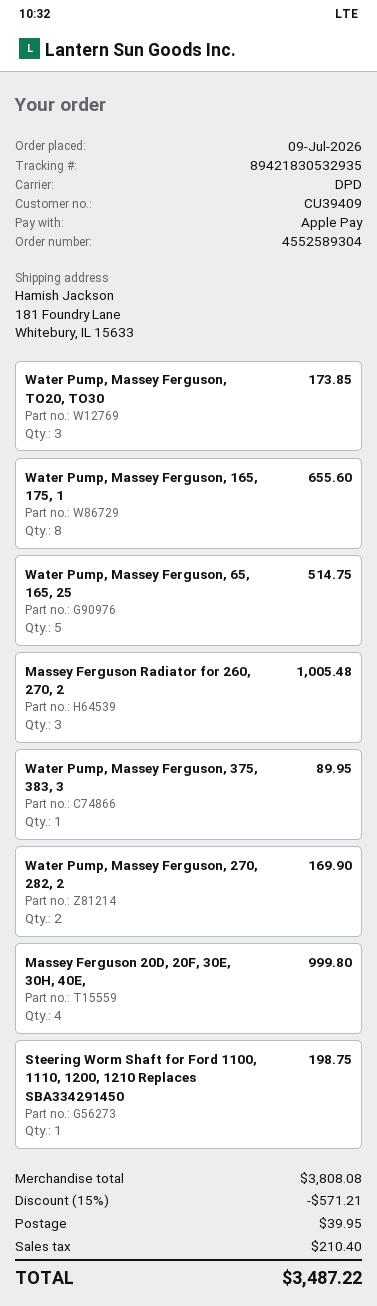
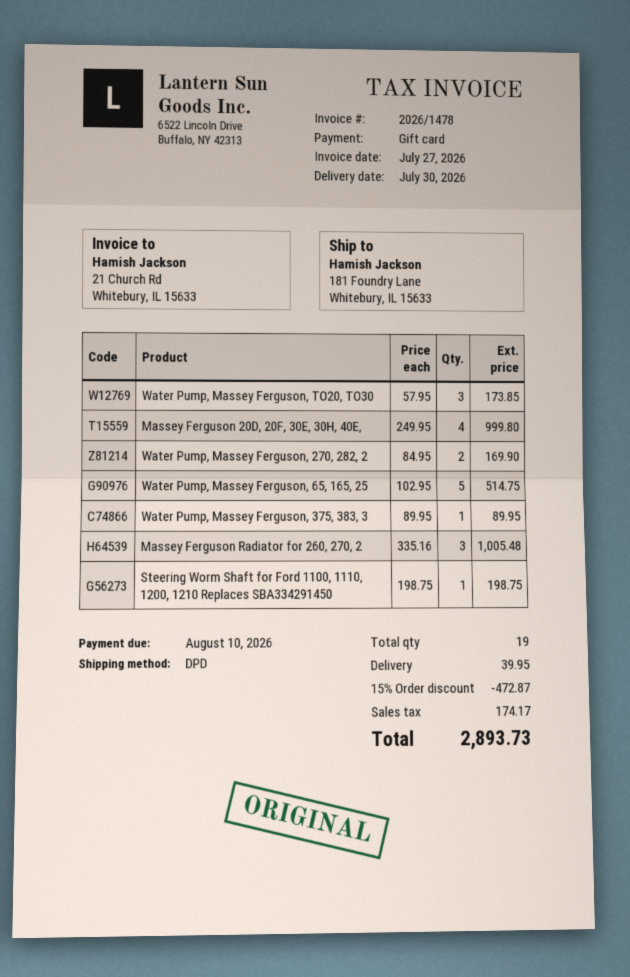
payment method: Apple Pay -> gift card
Water Pump, Massey Ferguson, 165, 175, 1: 8 for 655.60 -> none
discount: 15% = 571.21 -> 15% = 472.87
tax: 210.40 -> 174.17
total: 3487.22 -> 2893.73

